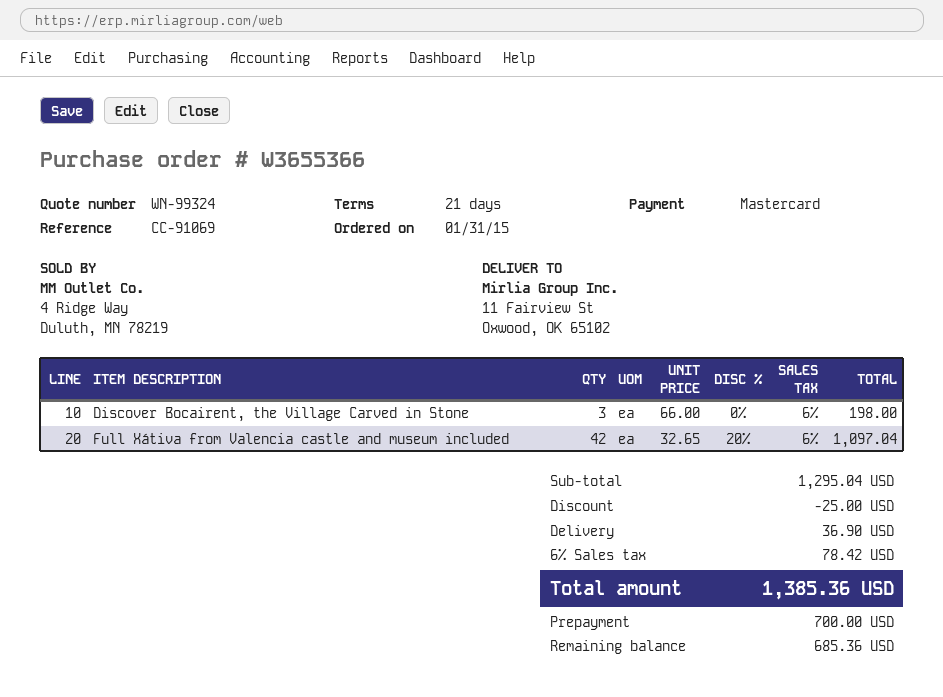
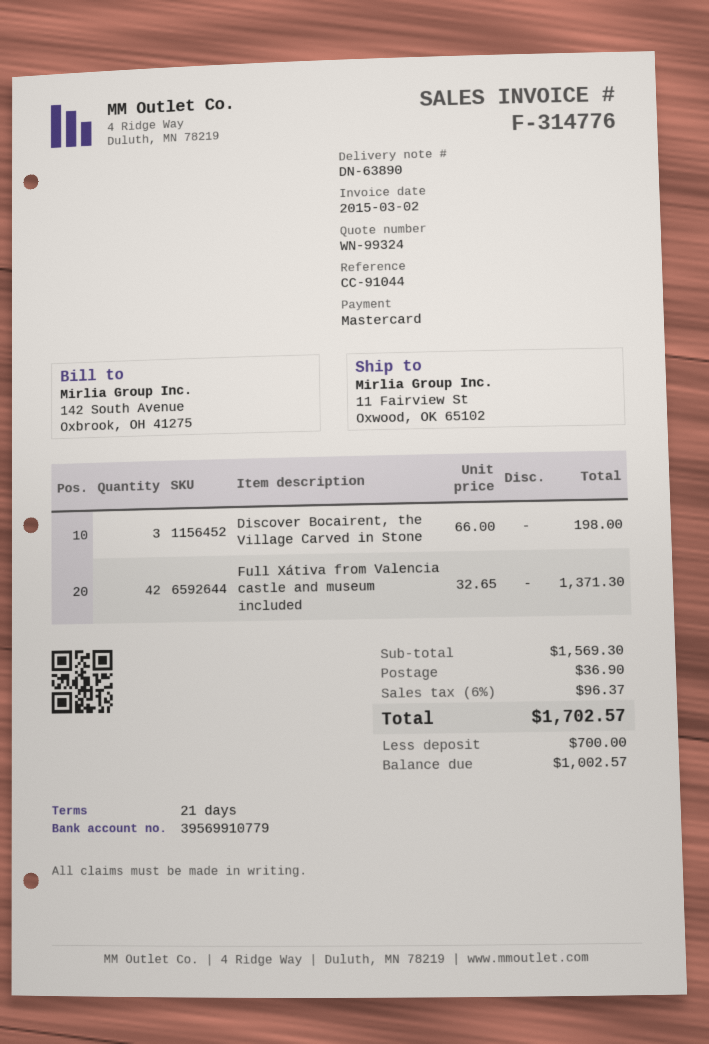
reference: CC-91069 -> CC-91044
Full Xátiva from Valencia castle and museum included: 42 x 32.65 - 20% = 1097.04 -> 42 x 32.65 = 1371.30
subtotal: 1295.04 -> 1569.30
discount: 25.00 -> none
tax: 6% = 78.42 -> 6% = 96.37
total: 1385.36 -> 1702.57
balance: 685.36 -> 1002.57

